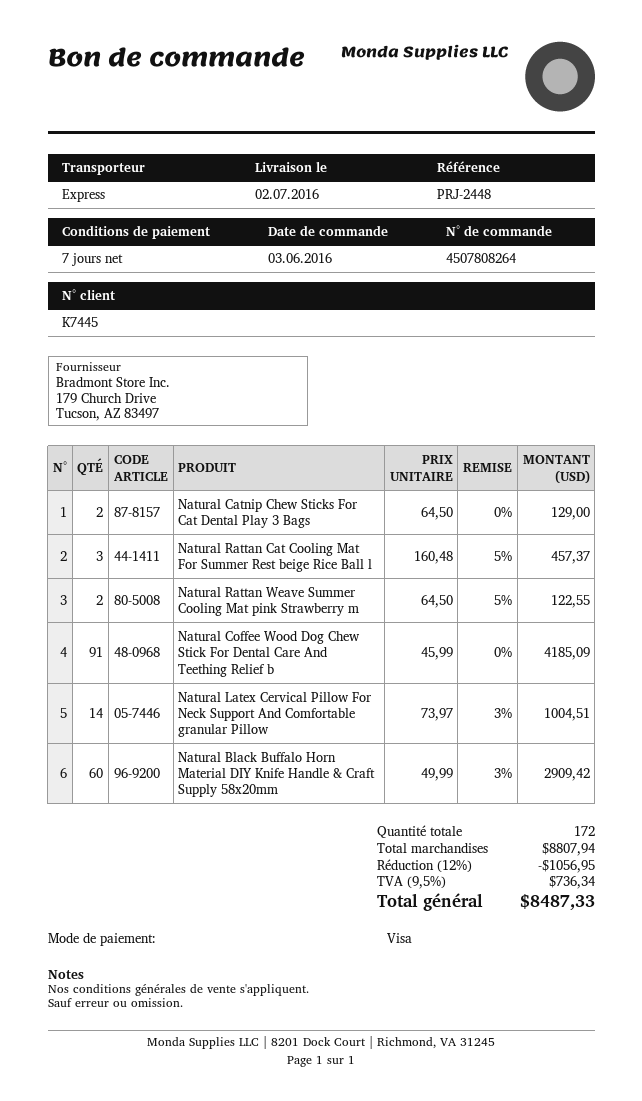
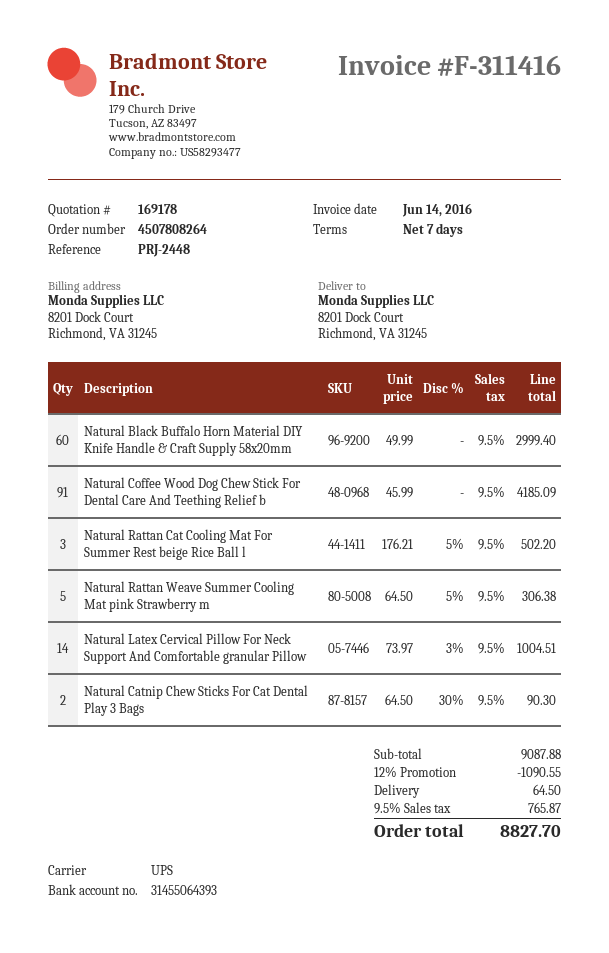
shipping method: express -> UPS
Natural Catnip Chew Sticks For Cat Dental Play 3 Bags: 2 x 64.50 = 129.00 -> 2 x 64.50 - 30% = 90.30
Natural Rattan Cat Cooling Mat For Summer Rest beige Rice Ball l: 3 x 160.48 - 5% = 457.37 -> 3 x 176.21 - 5% = 502.20
Natural Rattan Weave Summer Cooling Mat pink Strawberry m: 2 x 64.50 - 5% = 122.55 -> 5 x 64.50 - 5% = 306.38
Natural Black Buffalo Horn Material DIY Knife Handle & Craft Supply 58x20mm: 60 x 49.99 - 3% = 2909.42 -> 60 x 49.99 = 2999.40
subtotal: 8807.94 -> 9087.88
discount: 12% = 1056.95 -> 12% = 1090.55
shipping: none -> 64.50
tax: 9.5% = 736.34 -> 9.5% = 765.87
total: 8487.33 -> 8827.70

